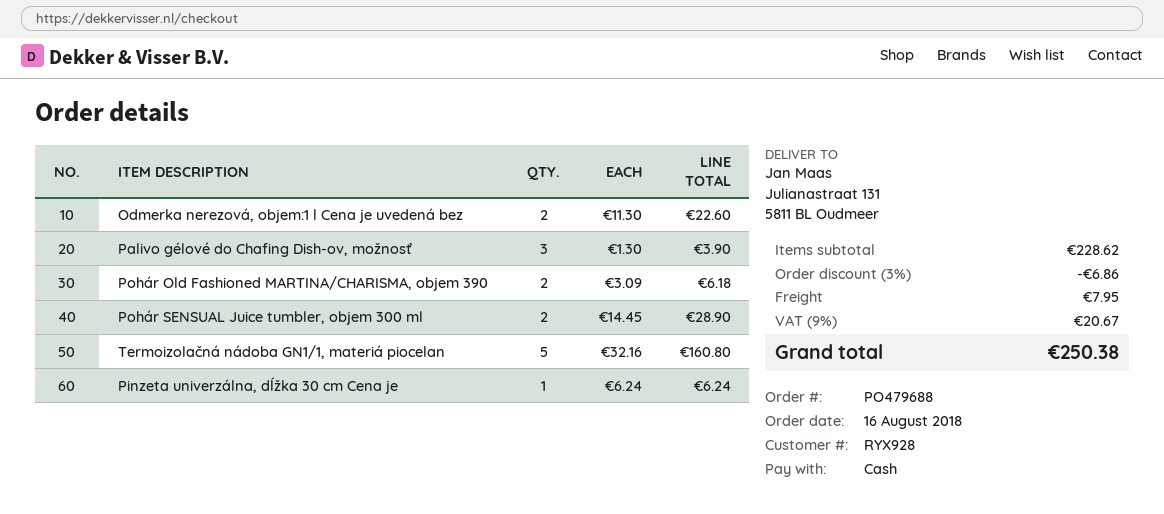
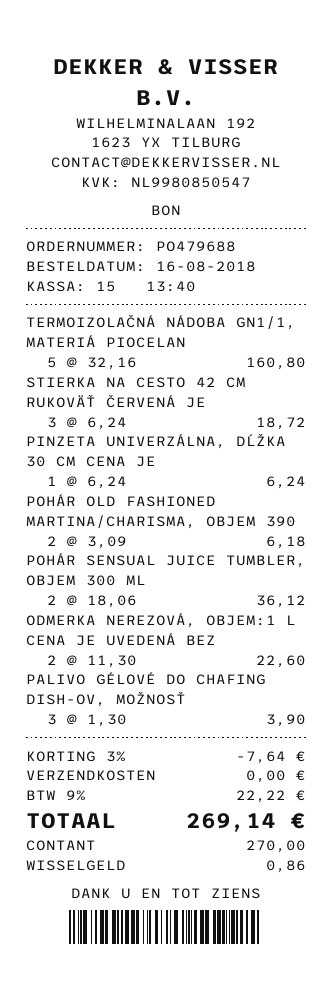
Pohár SENSUAL Juice tumbler, objem 300 ml: 2 x 14.45 = 28.90 -> 2 x 18.06 = 36.12
STIERKA NA CESTO 42 CM RUKOVÄŤ ČERVENÁ JE: none -> 3 x 6.24 = 18.72
discount: 3% = 6.86 -> 3% = 7.64
shipping: 7.95 -> 0.00
tax: 9% = 20.67 -> 9% = 22.22
total: 250.38 -> 269.14

